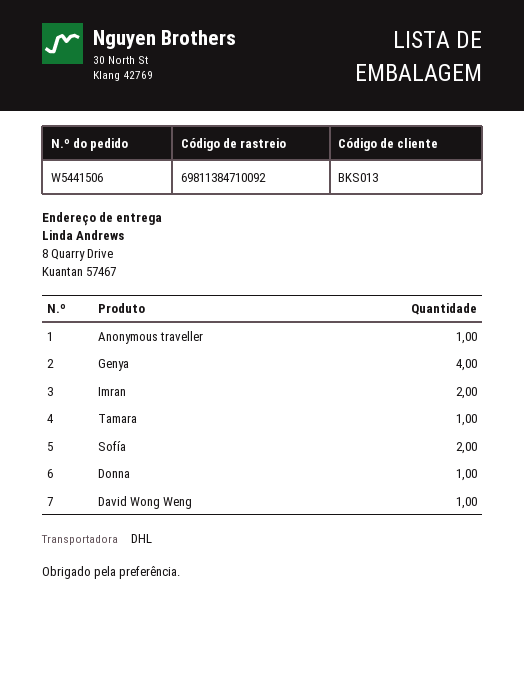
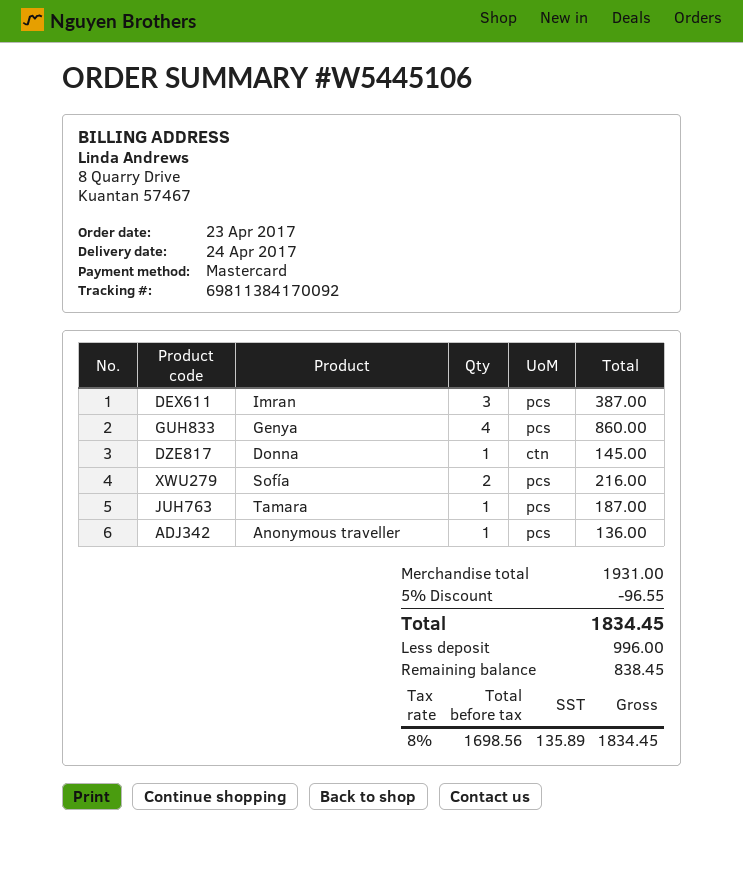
order number: W5441506 -> W5445106
tracking number: 69811384710092 -> 69811384170092
Imran: 2 -> 3
David Wong Weng: 1 -> none

